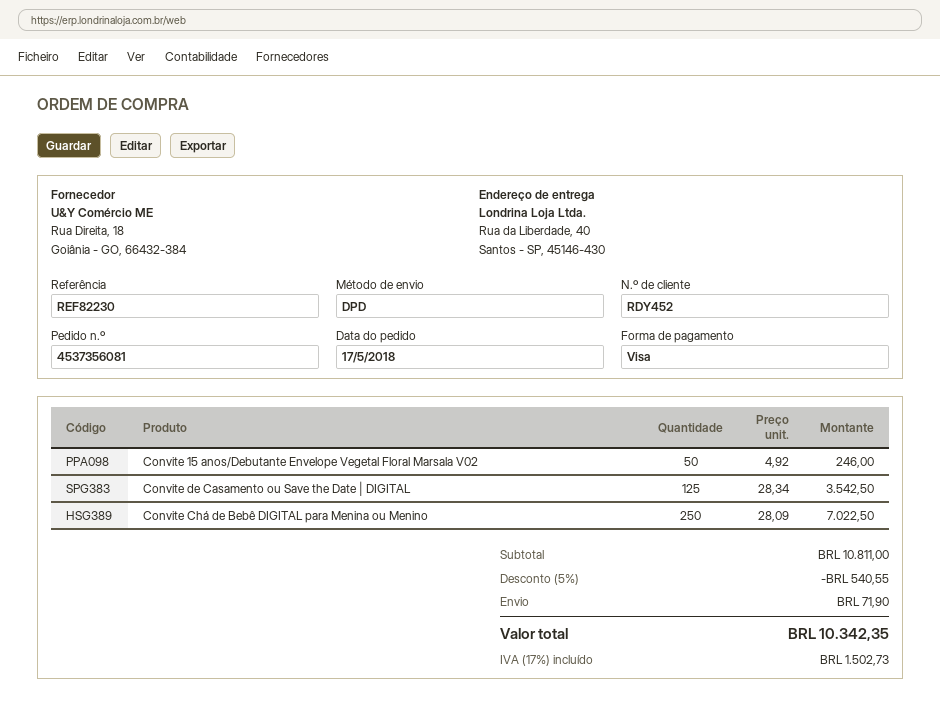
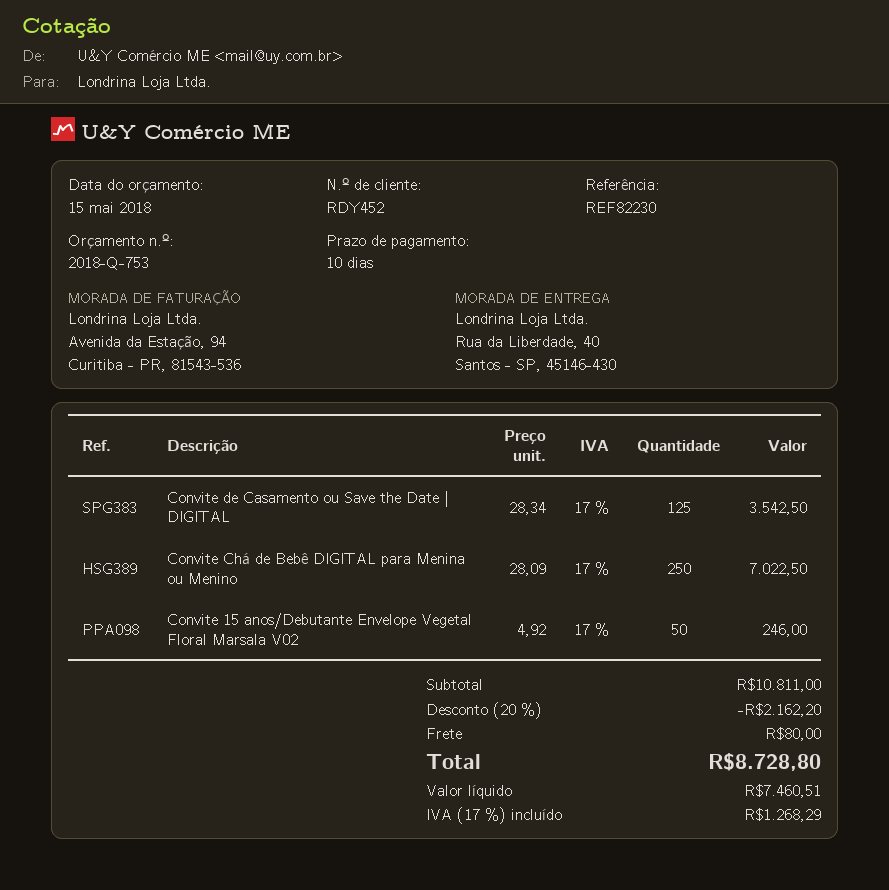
discount: 5% = 540.55 -> 20% = 2162.20
shipping: 71.90 -> 80.00
tax: 17% = 1502.73 -> 17% = 1268.29
total: 10342.35 -> 8728.80

